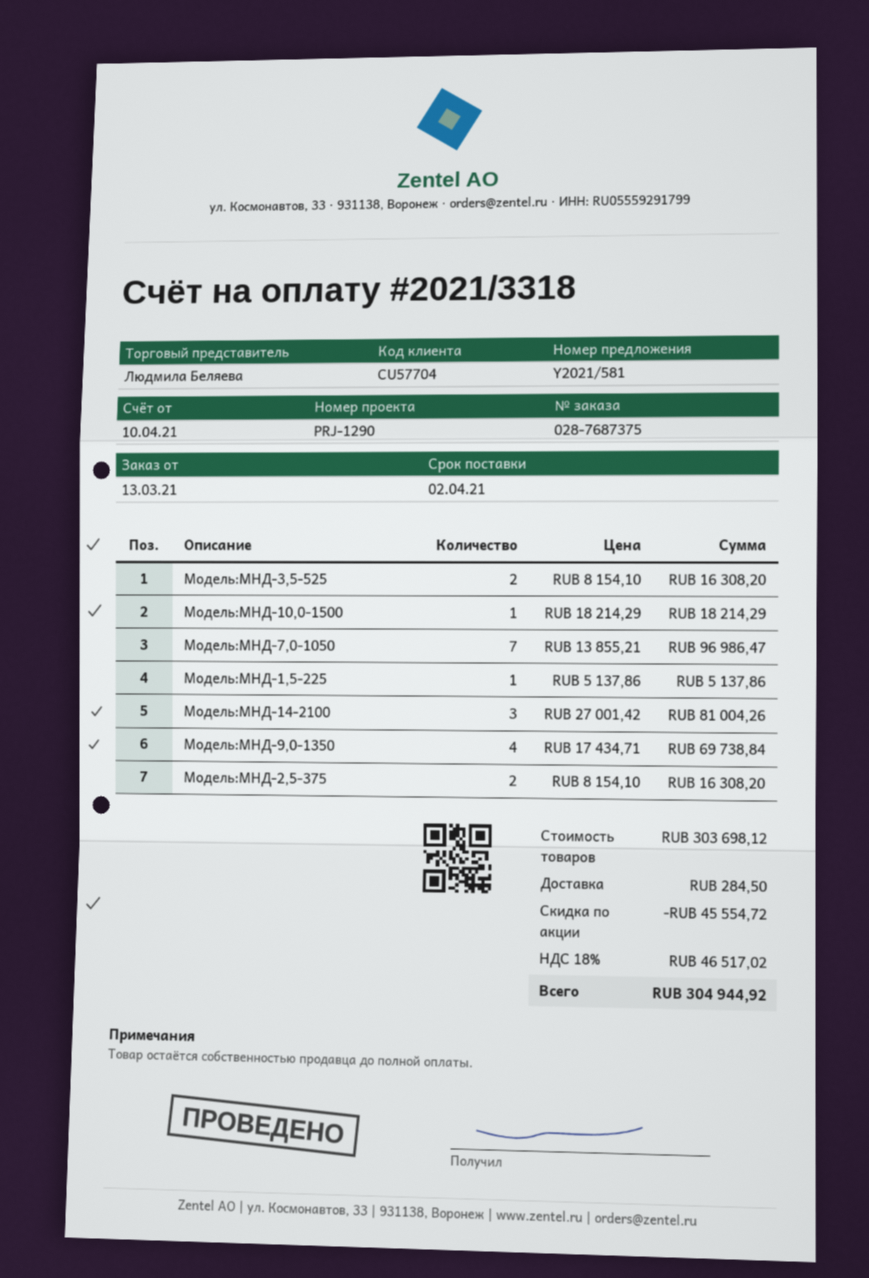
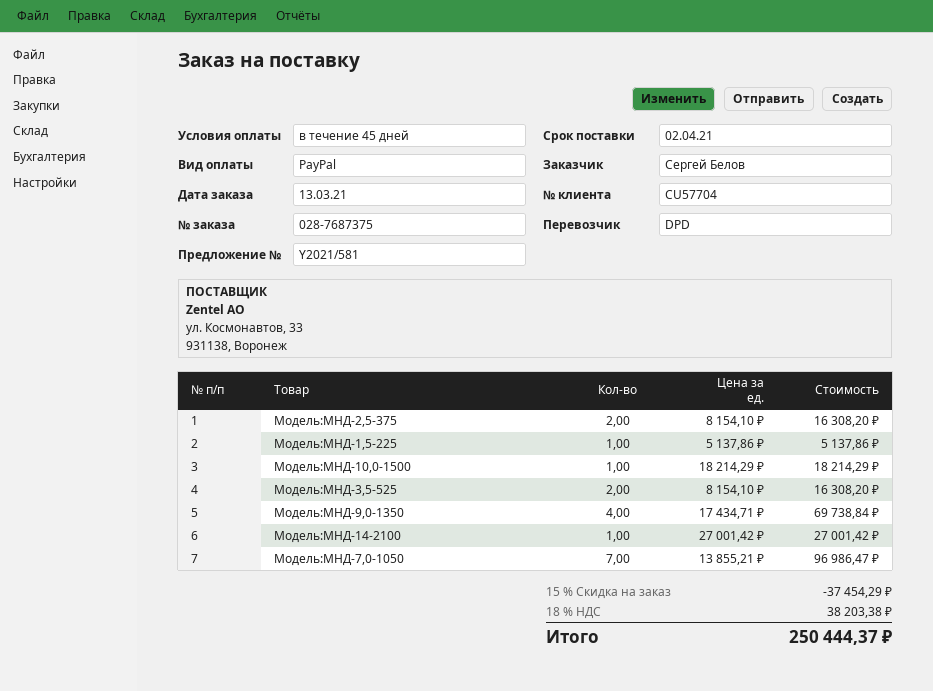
Модель:МНД-14-2100: 3 x 27001.42 = 81004.26 -> 1 x 27001.42 = 27001.42
discount: 45554.72 -> 37454.29
shipping: 284.50 -> none
tax: 18% = 46517.02 -> 18% = 38203.38
total: 304944.92 -> 250444.37

